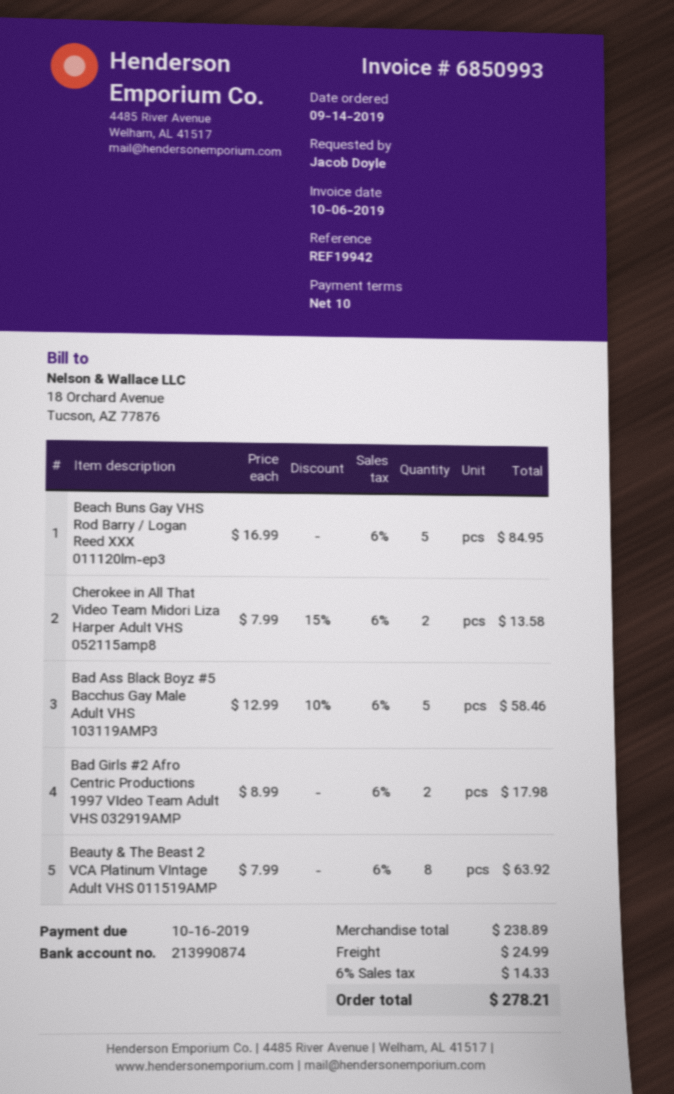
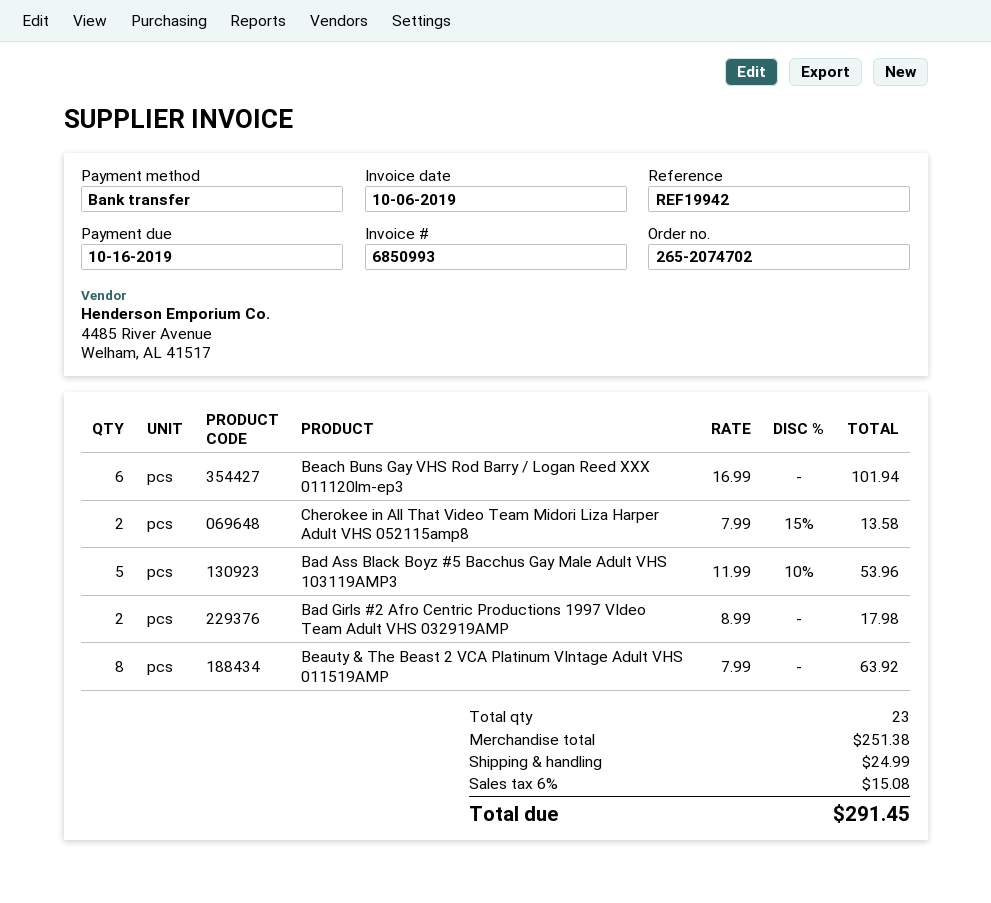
Beach Buns Gay VHS Rod Barry / Logan Reed XXX 011120lm-ep3: 5 x 16.99 = 84.95 -> 6 x 16.99 = 101.94
Bad Ass Black Boyz #5 Bacchus Gay Male Adult VHS 103119AMP3: 5 x 12.99 - 10% = 58.46 -> 5 x 11.99 - 10% = 53.96
subtotal: 238.89 -> 251.38
tax: 6% = 14.33 -> 6% = 15.08
total: 278.21 -> 291.45

